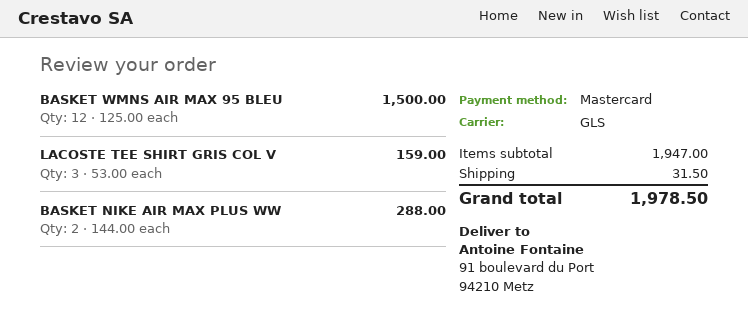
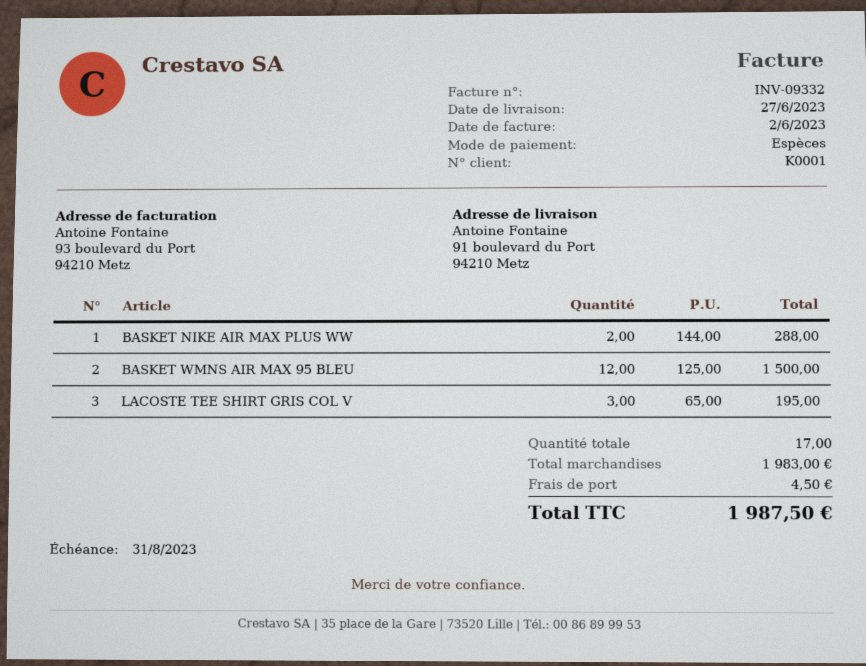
payment method: Mastercard -> cash
LACOSTE TEE SHIRT GRIS COL V: 3 x 53.00 = 159.00 -> 3 x 65.00 = 195.00
subtotal: 1947.00 -> 1983.00
shipping: 31.50 -> 4.50
total: 1978.50 -> 1987.50

